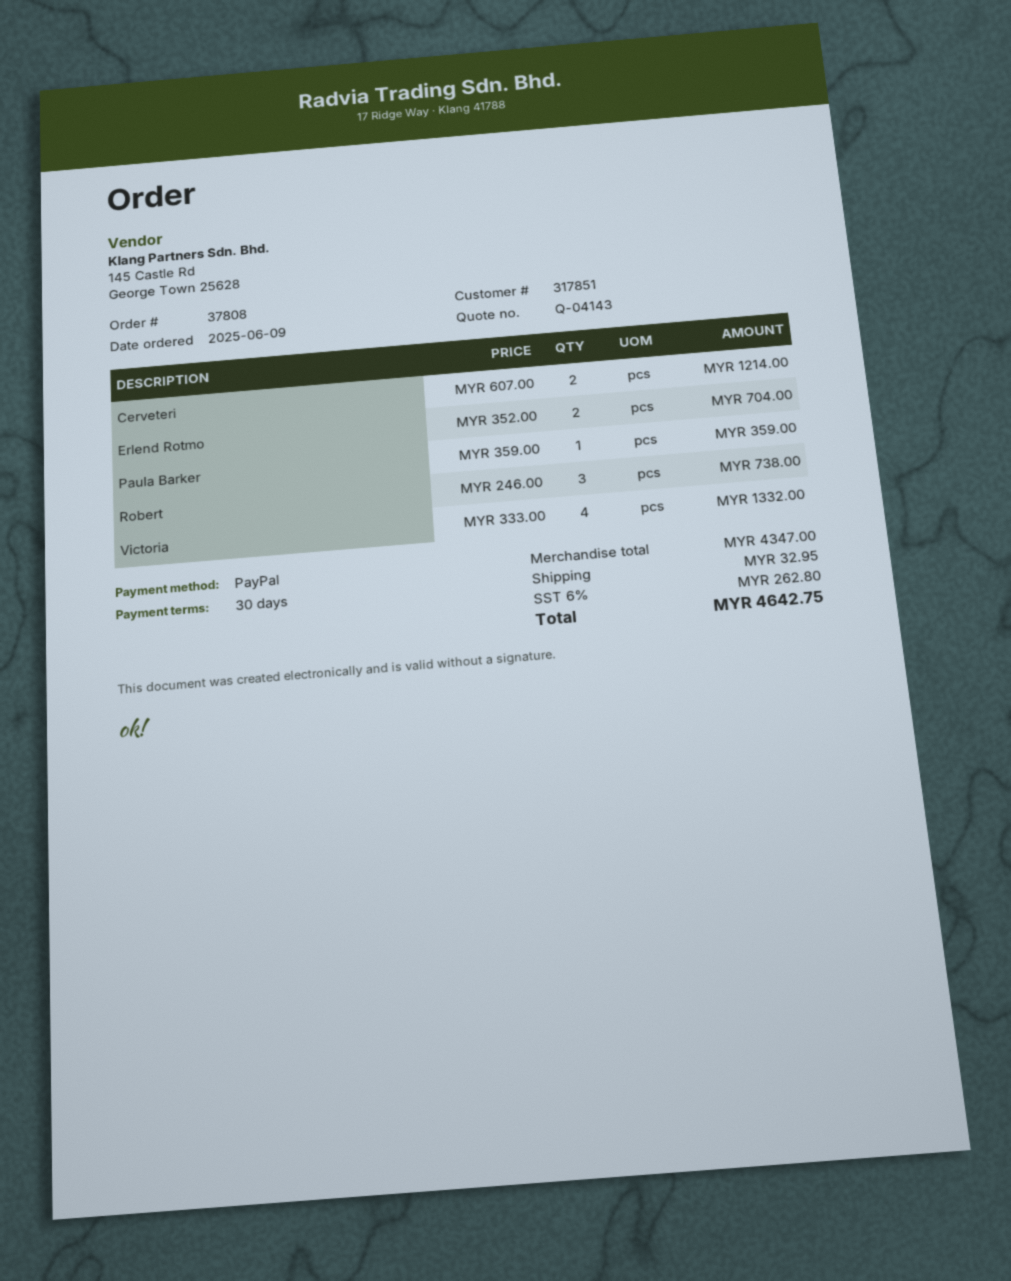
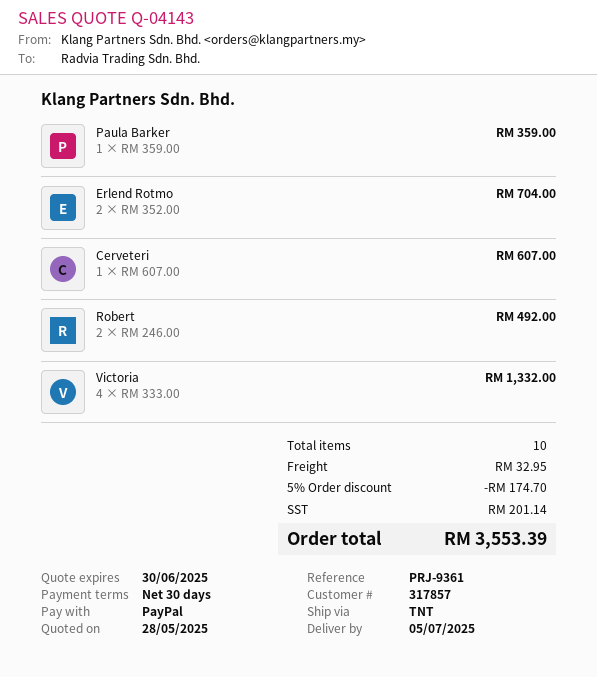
customer number: 317851 -> 317857
Cerveteri: 2 x 607.00 = 1214.00 -> 1 x 607.00 = 607.00
Robert: 3 x 246.00 = 738.00 -> 2 x 246.00 = 492.00
discount: none -> 5% = 174.70
tax: 262.80 -> 201.14
total: 4642.75 -> 3553.39

